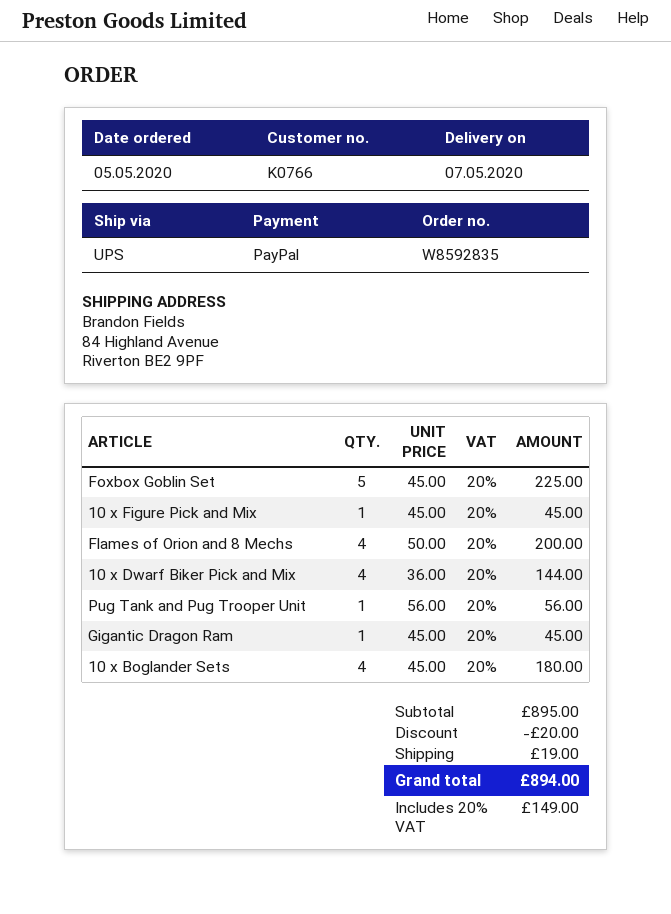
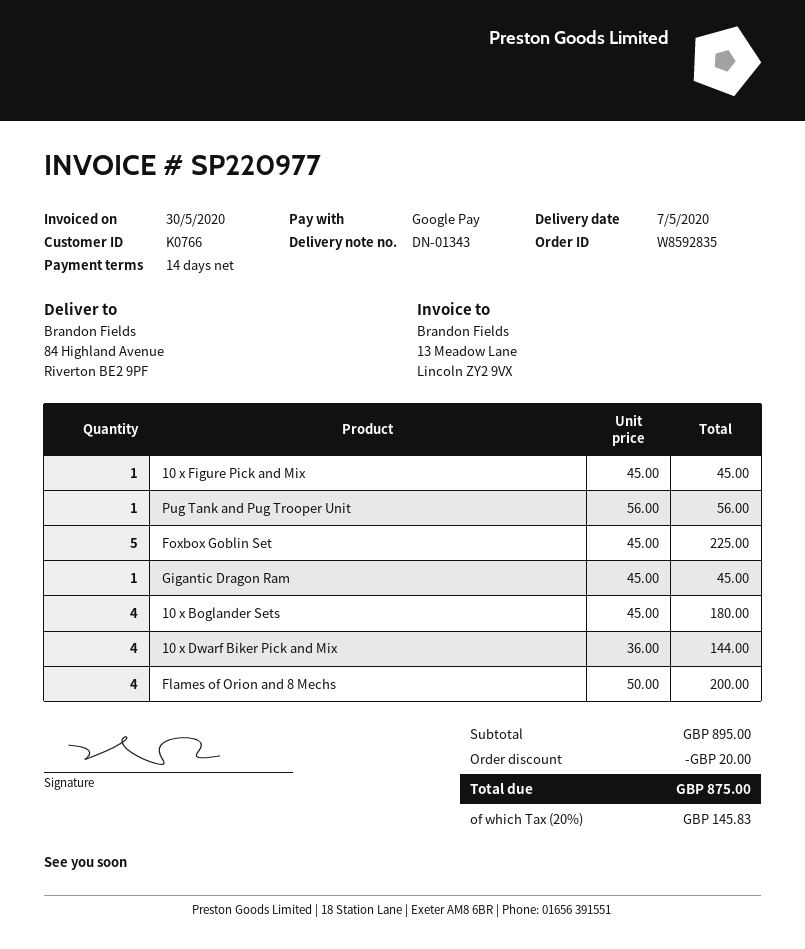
payment method: PayPal -> Google Pay
shipping: 19.00 -> none
tax: 20% = 149.00 -> 20% = 145.83
total: 894.00 -> 875.00

